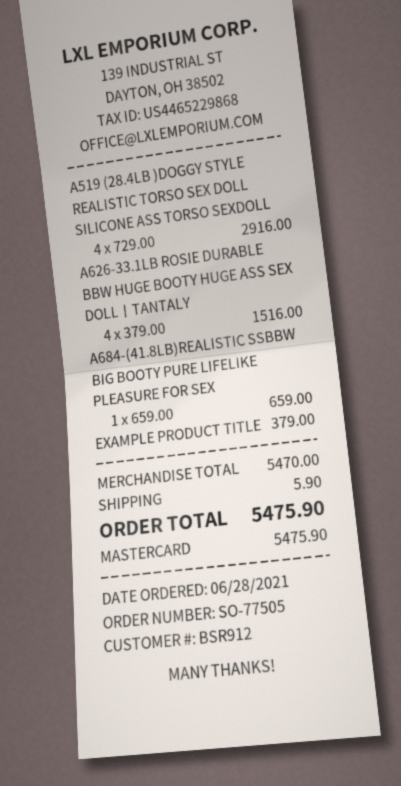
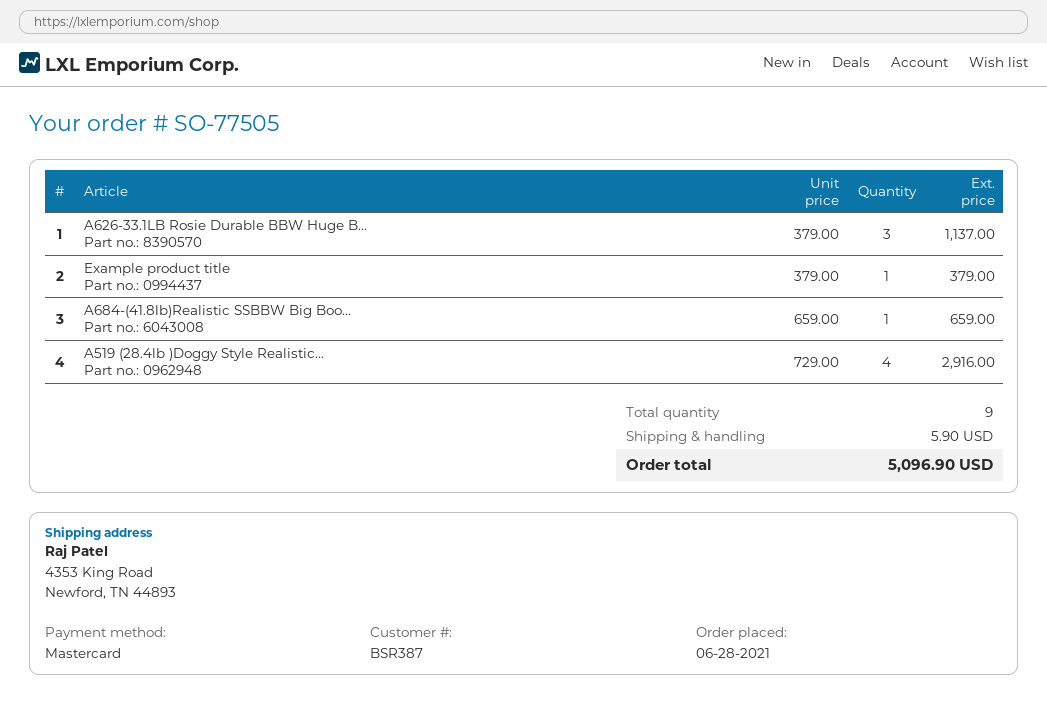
customer number: BSR912 -> BSR387
A626-33.1LB ROSIE DURABLE BBW HUGE BOOTY HUGE ASS SEX DOLL丨TANTALY: 4 x 379.00 = 1516.00 -> 3 x 379.00 = 1137.00
total: 5475.90 -> 5096.90

